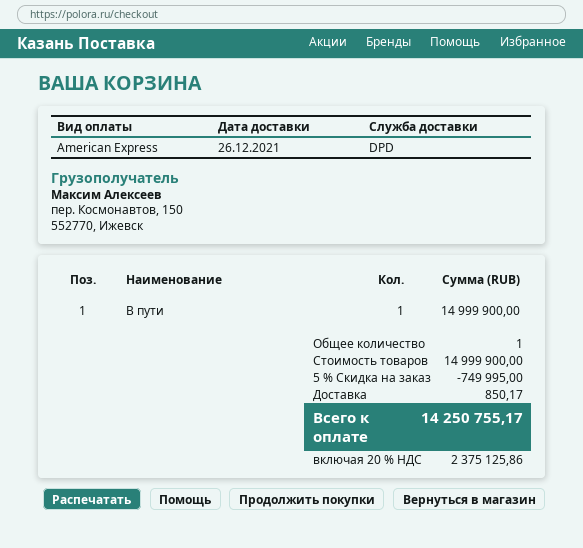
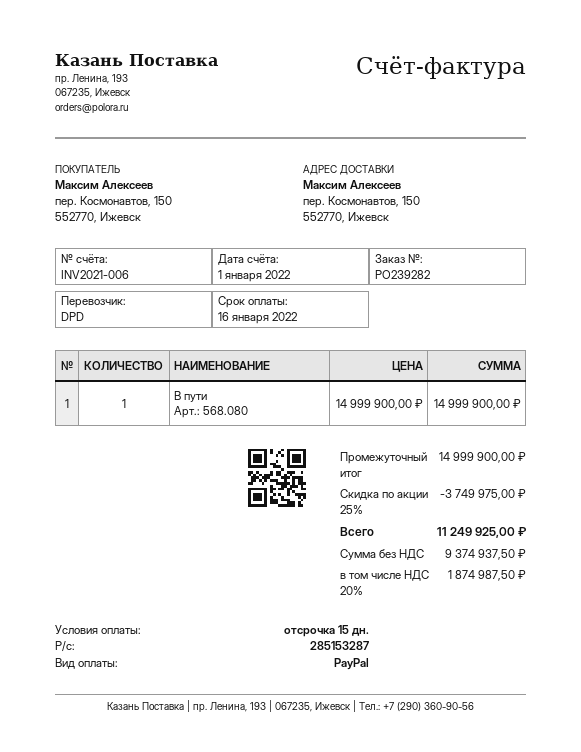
payment method: American Express -> PayPal
discount: 5% = 749995.00 -> 25% = 3749975.00
shipping: 850.17 -> none
tax: 20% = 2375125.86 -> 20% = 1874987.50
total: 14250755.17 -> 11249925.00

